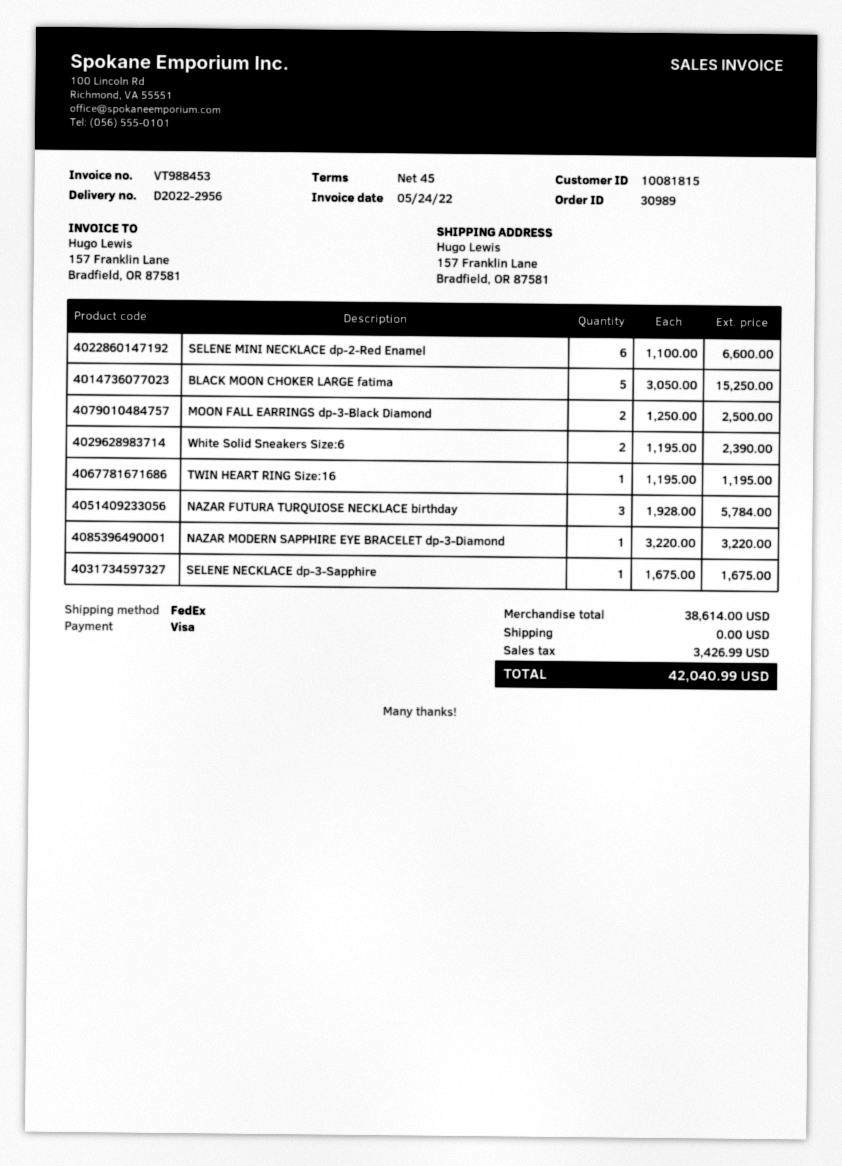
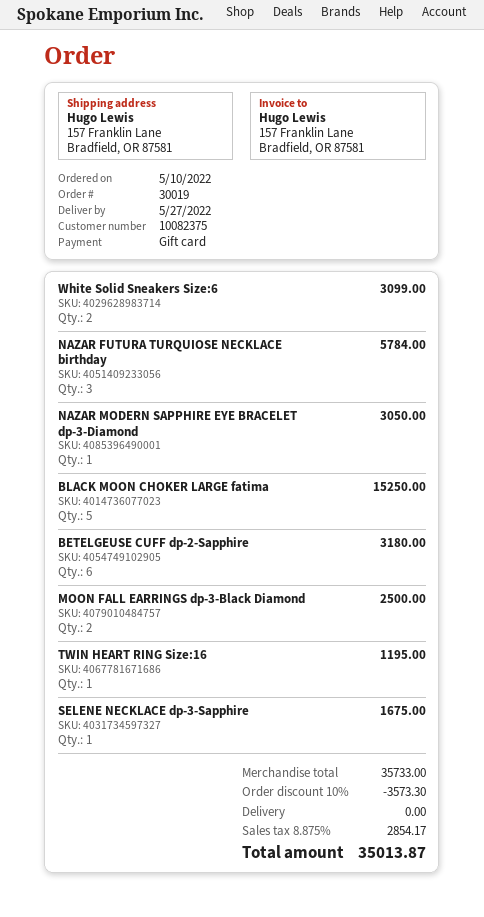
order number: 30989 -> 30019
customer number: 10081815 -> 10082375
payment method: Visa -> gift card
SELENE MINI NECKLACE dp-2-Red Enamel: 6 for 6600.00 -> none
White Solid Sneakers Size:6: 2 for 2390.00 -> 2 for 3099.00
NAZAR MODERN SAPPHIRE EYE BRACELET dp-3-Diamond: 1 for 3220.00 -> 1 for 3050.00
BETELGEUSE CUFF dp-2-Sapphire: none -> 6 for 3180.00
subtotal: 38614.00 -> 35733.00
discount: none -> 10% = 3573.30
tax: 3426.99 -> 2854.17
total: 42040.99 -> 35013.87

